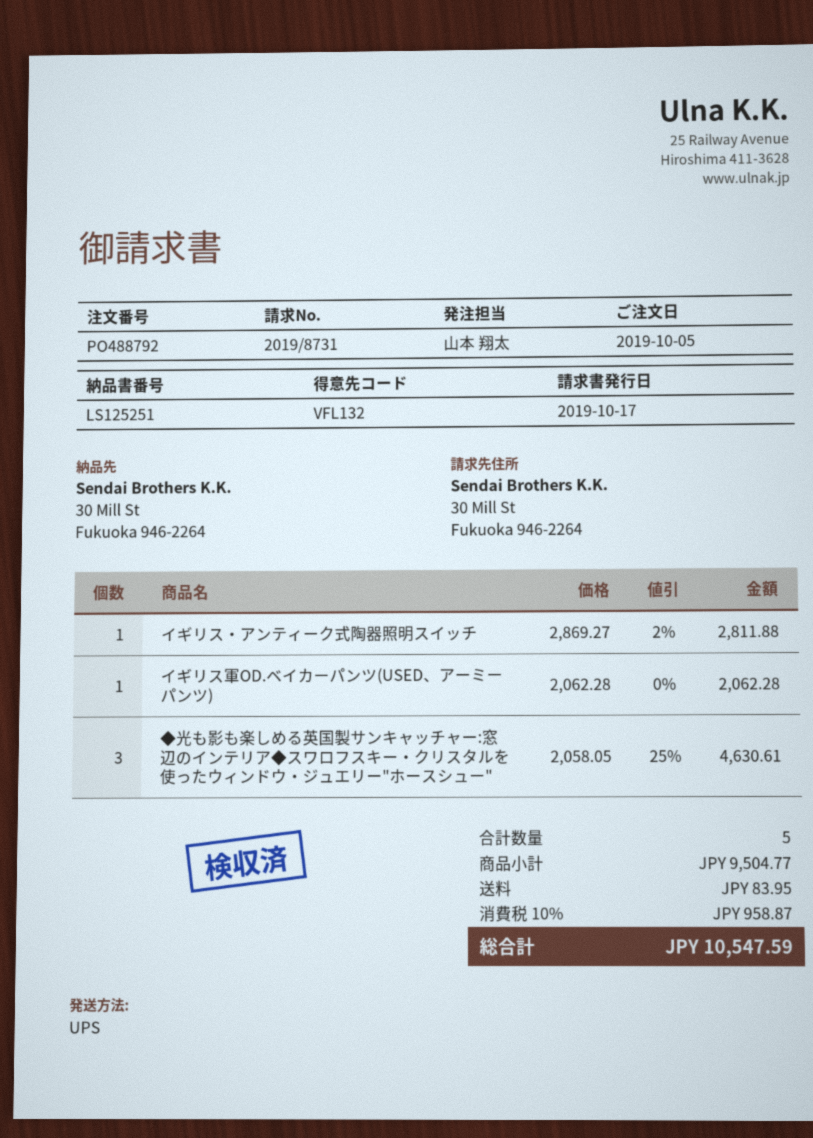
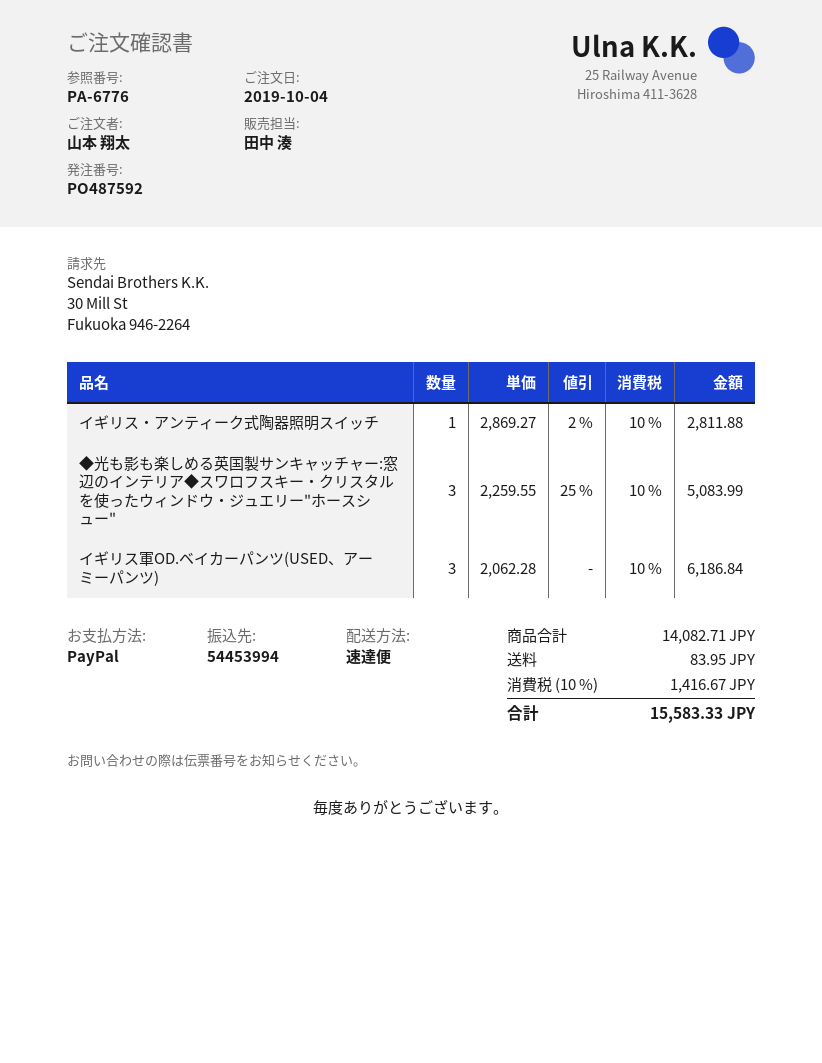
order number: PO488792 -> PO487592
order date: 2019-10-05 -> 2019-10-04
shipping method: UPS -> express
イギリス軍OD.ベイカーパンツ(USED、アーミーパンツ): 1 x 2062.28 = 2062.28 -> 3 x 2062.28 = 6186.84
◆光も影も楽しめる英国製サンキャッチャー:窓辺のインテリア◆スワロフスキー・クリスタルを使ったウィンドウ・ジュエリー"ホースシュー": 3 x 2058.05 - 25% = 4630.61 -> 3 x 2259.55 - 25% = 5083.99
subtotal: 9504.77 -> 14082.71
tax: 10% = 958.87 -> 10% = 1416.67
total: 10547.59 -> 15583.33

